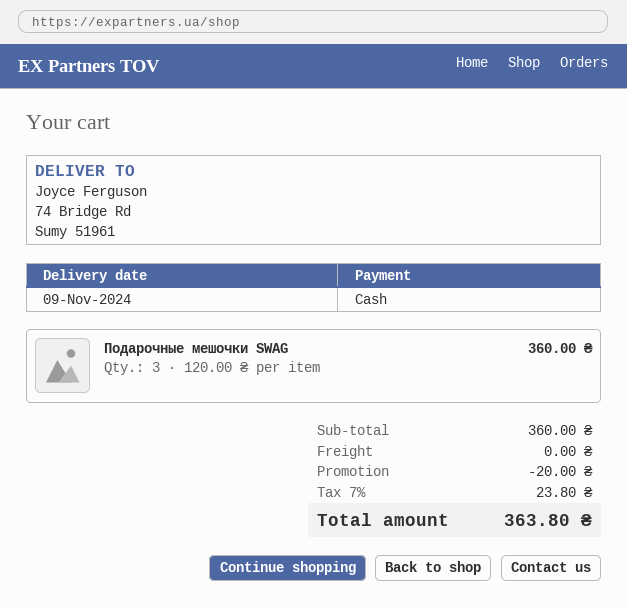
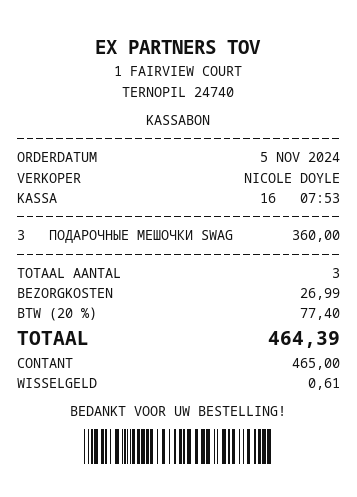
discount: 20.00 -> none
shipping: 0.00 -> 26.99
tax: 7% = 23.80 -> 20% = 77.40
total: 363.80 -> 464.39

